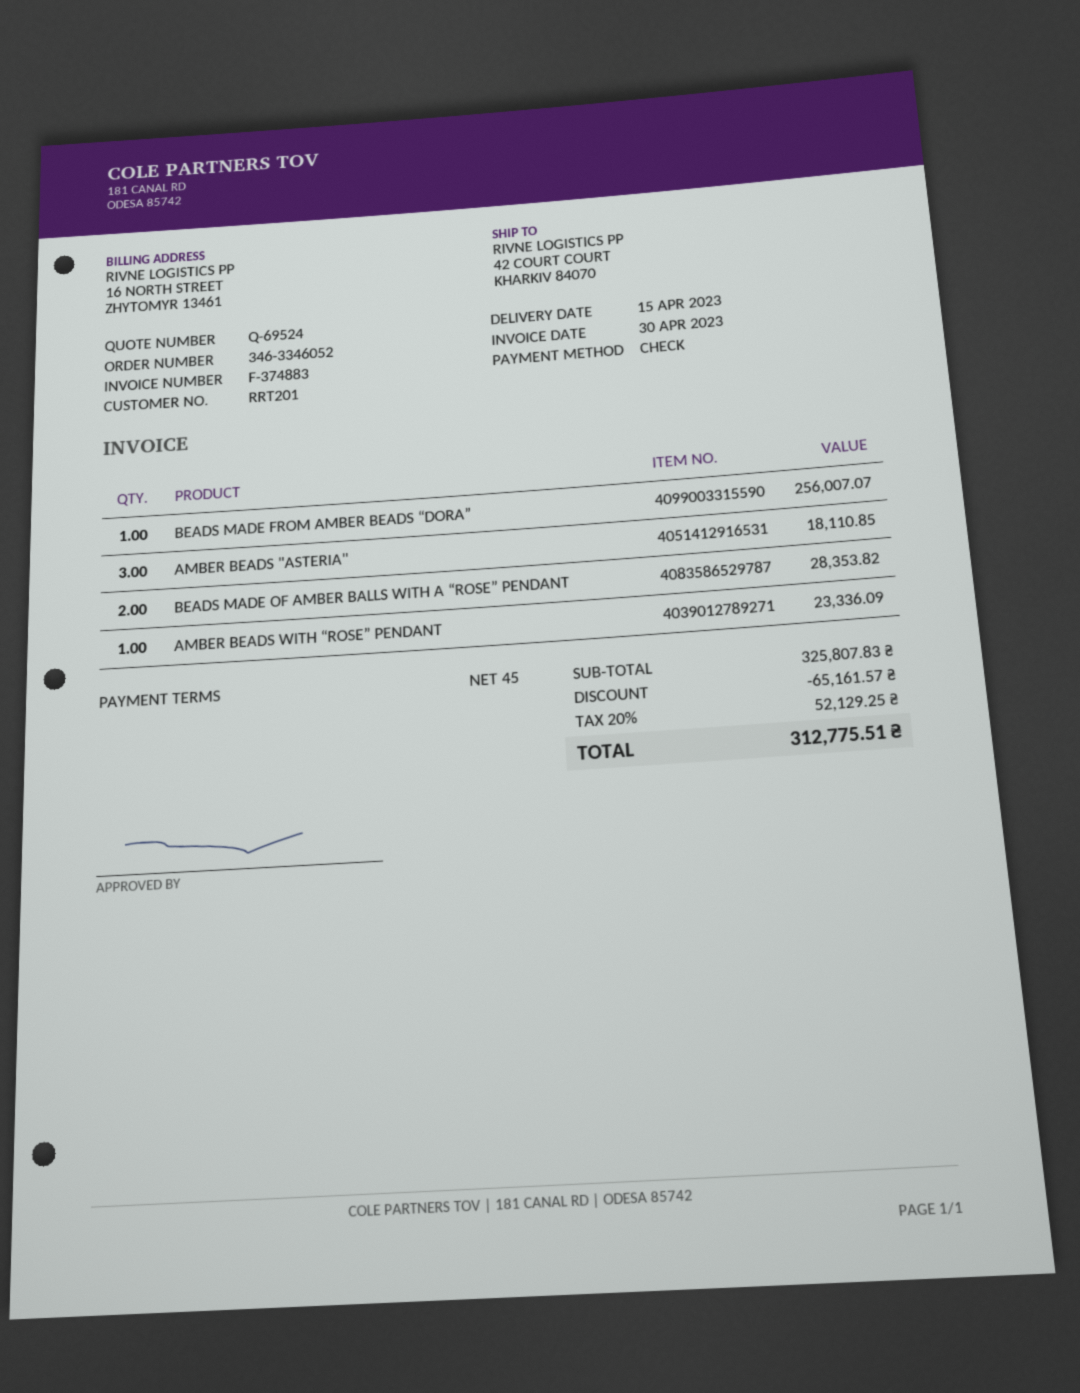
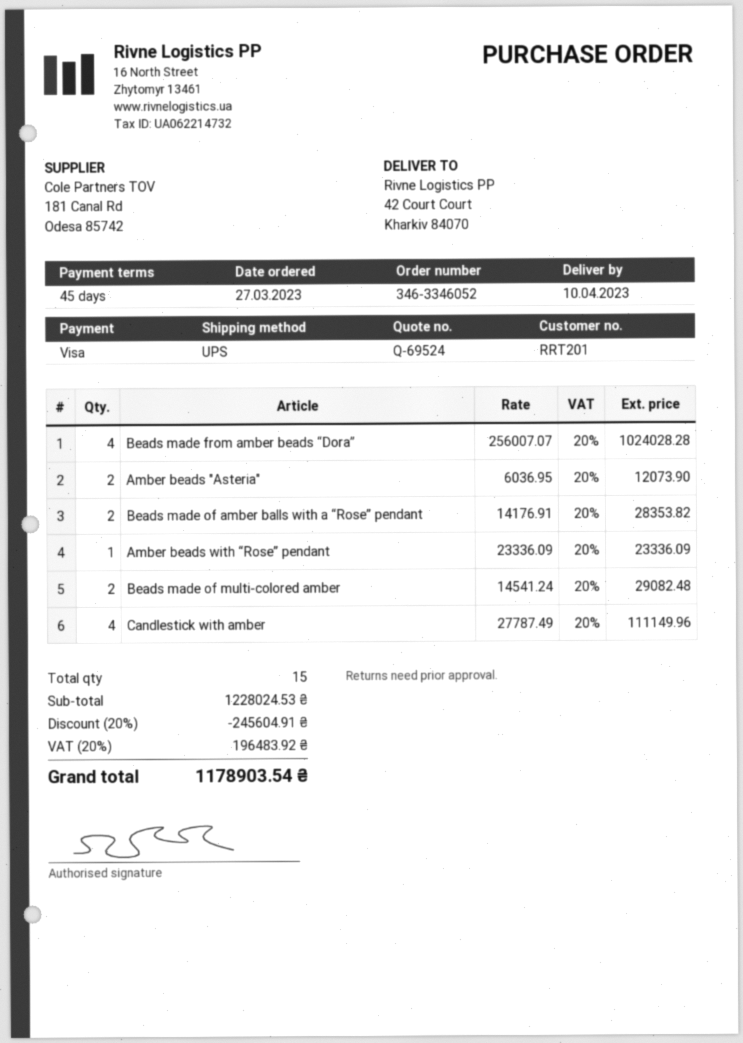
delivery date: 2023-04-15 -> 2023-04-10
payment method: cheque -> Visa
BEADS MADE FROM AMBER BEADS “DORA”: 1 for 256007.07 -> 4 for 1024028.28
AMBER BEADS "ASTERIA": 3 for 18110.85 -> 2 for 12073.90
Beads made of multi-colored amber: none -> 2 for 29082.48
Candlestick with amber: none -> 4 for 111149.96
subtotal: 325807.83 -> 1228024.53
discount: 65161.57 -> 245604.91
tax: 20% = 52129.25 -> 20% = 196483.92
total: 312775.51 -> 1178903.54

